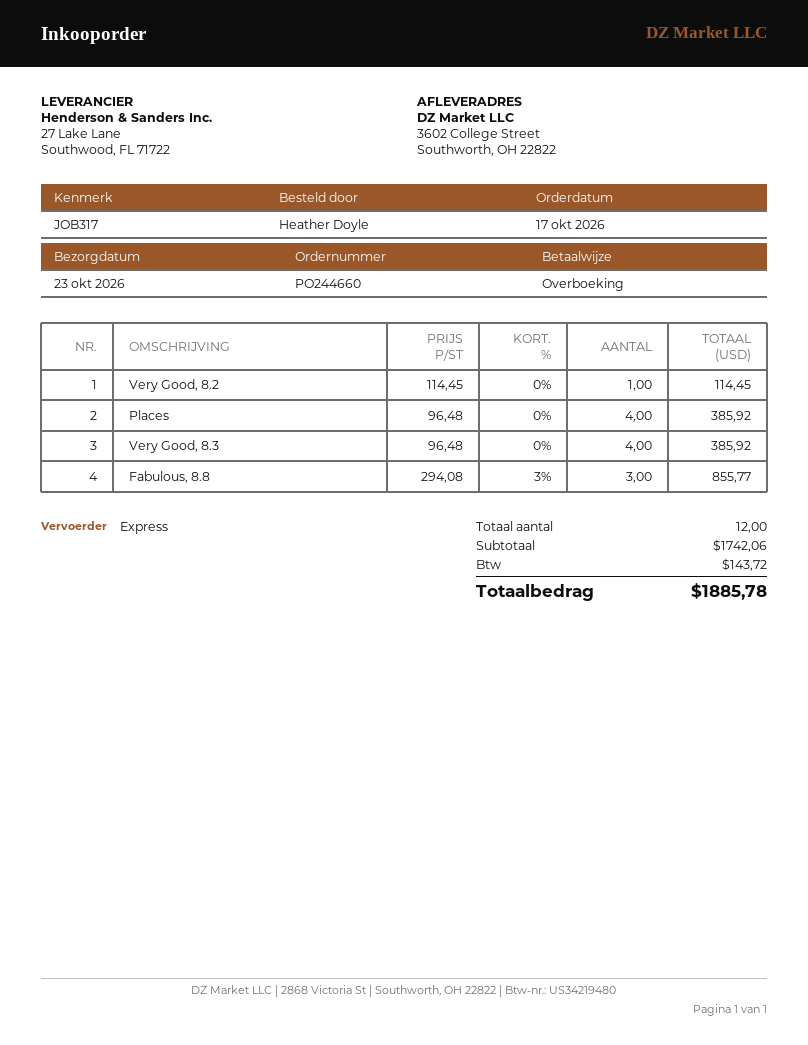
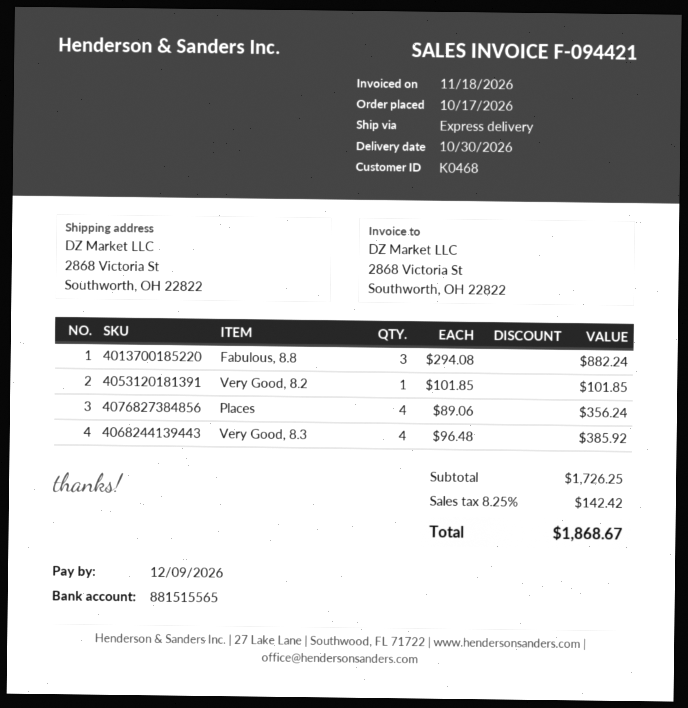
delivery date: 2026-10-23 -> 2026-10-30
ship to: 3602 College Street, Southworth, OH 22822 -> 2868 Victoria St, Southworth, OH 22822
Very Good, 8.2: 1 x 114.45 = 114.45 -> 1 x 101.85 = 101.85
Places: 4 x 96.48 = 385.92 -> 4 x 89.06 = 356.24
Fabulous, 8.8: 3 x 294.08 - 3% = 855.77 -> 3 x 294.08 = 882.24
subtotal: 1742.06 -> 1726.25
tax: 143.72 -> 142.42
total: 1885.78 -> 1868.67

